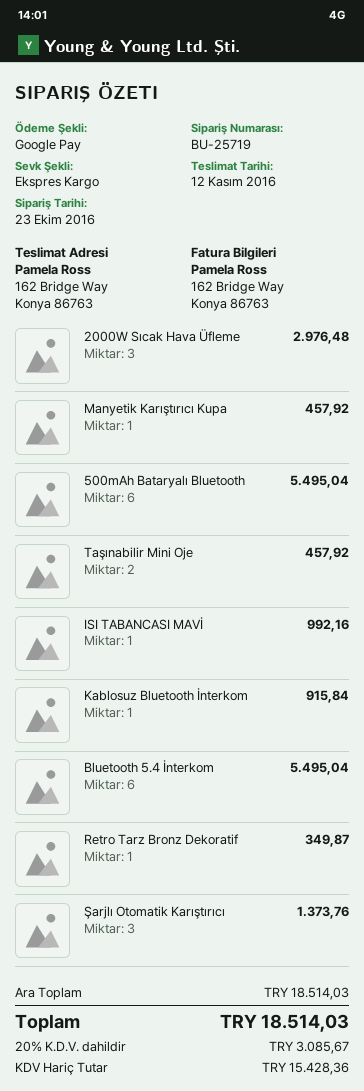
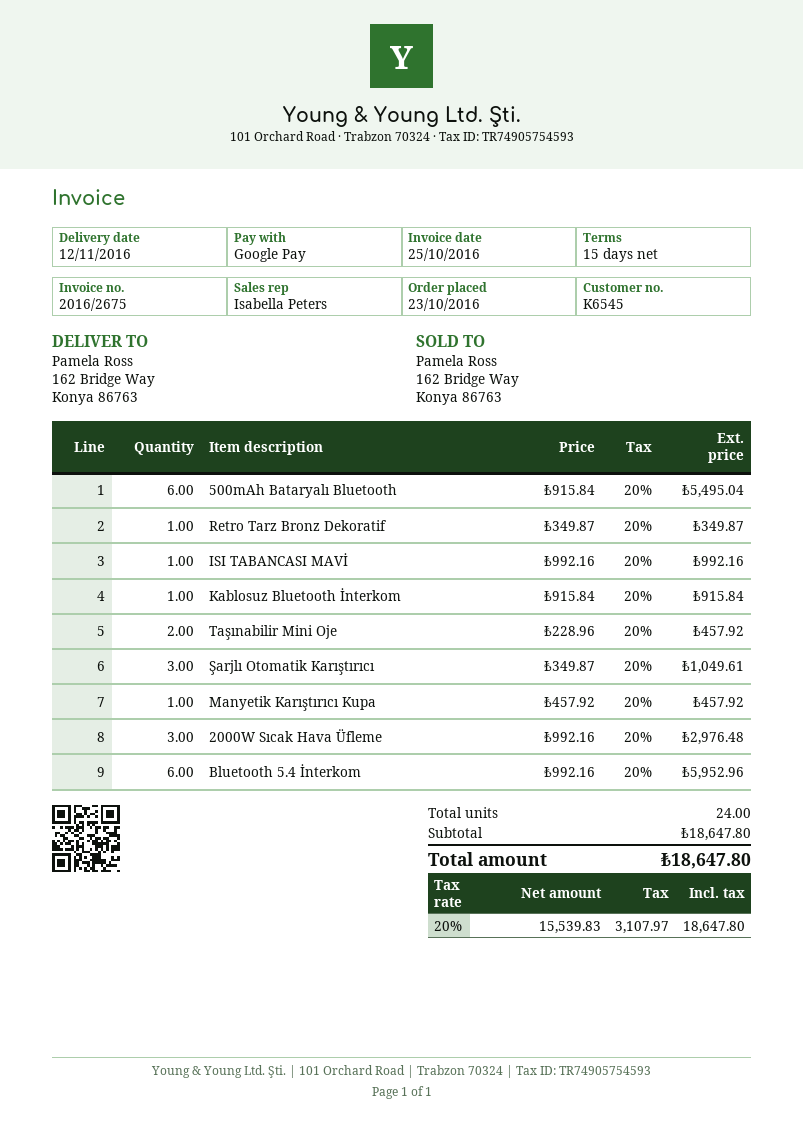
Bluetooth 5.4 İnterkom: 6 for 5495.04 -> 6 for 5952.96
Şarjlı Otomatik Karıştırıcı: 3 for 1373.76 -> 3 for 1049.61
subtotal: 18514.03 -> 18647.80
net: 15428.36 -> 15539.83
tax: 20% = 3085.67 -> 20% = 3107.97
total: 18514.03 -> 18647.80

